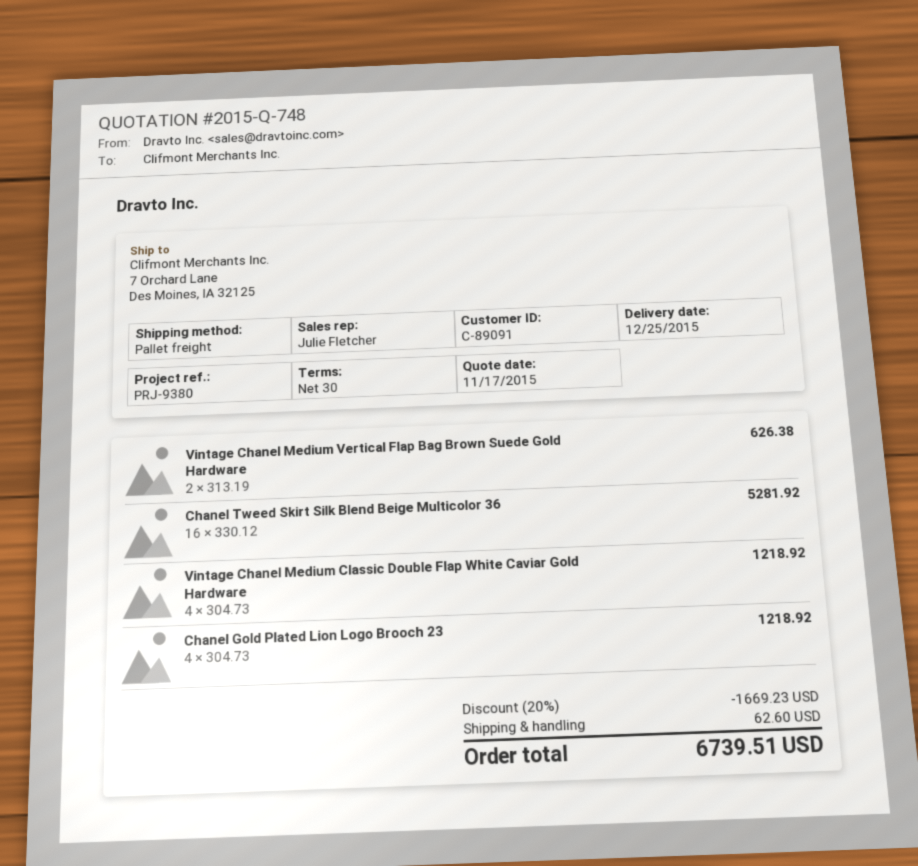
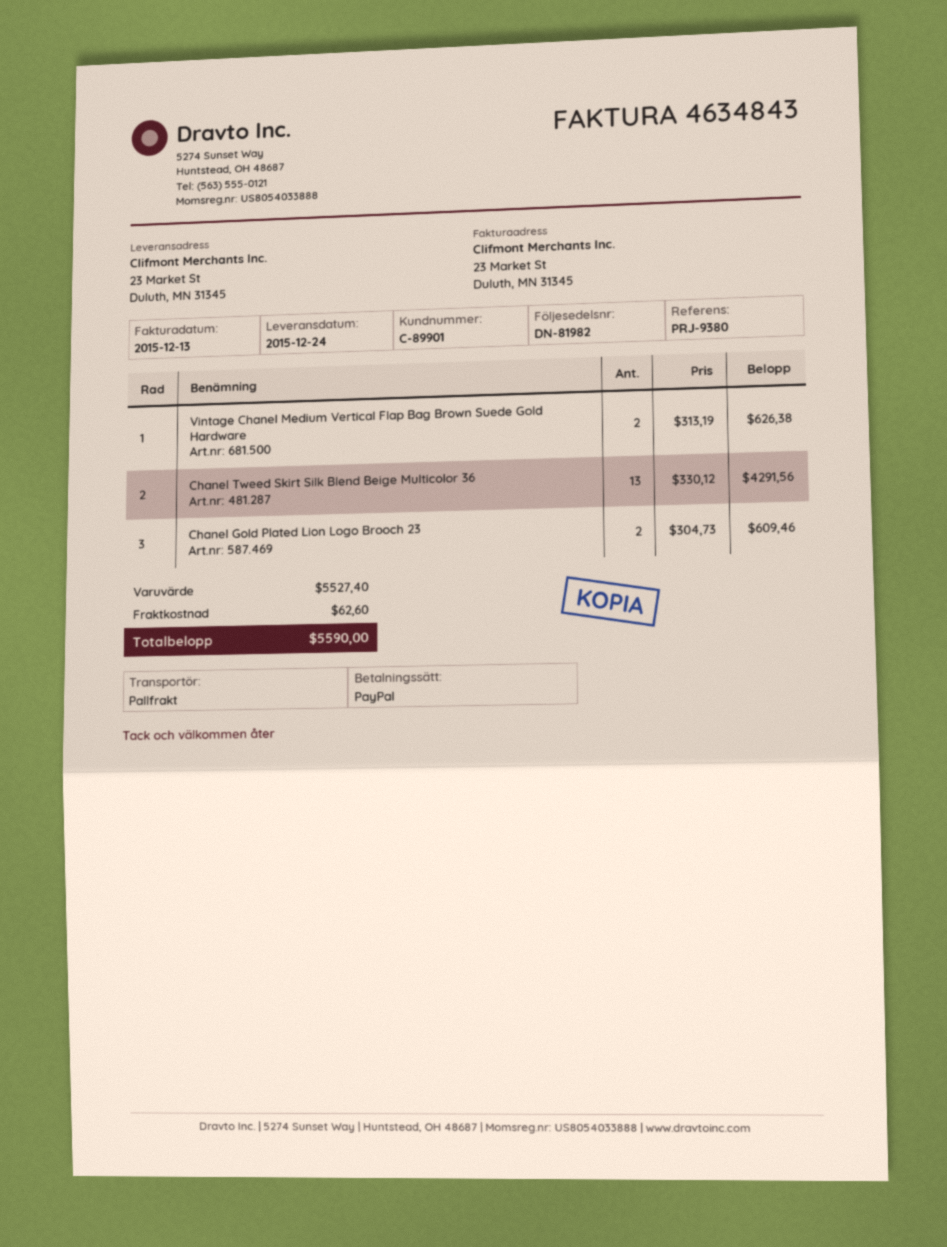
delivery date: 2015-12-25 -> 2015-12-24
customer number: C-89091 -> C-89901
ship to: 7 Orchard Lane, Des Moines, IA 32125 -> 23 Market St, Duluth, MN 31345
Chanel Tweed Skirt Silk Blend Beige Multicolor 36: 16 x 330.12 = 5281.92 -> 13 x 330.12 = 4291.56
Vintage Chanel Medium Classic Double Flap White Caviar Gold Hardware: 4 x 304.73 = 1218.92 -> none
Chanel Gold Plated Lion Logo Brooch 23: 4 x 304.73 = 1218.92 -> 2 x 304.73 = 609.46
discount: 20% = 1669.23 -> none
total: 6739.51 -> 5590.00

